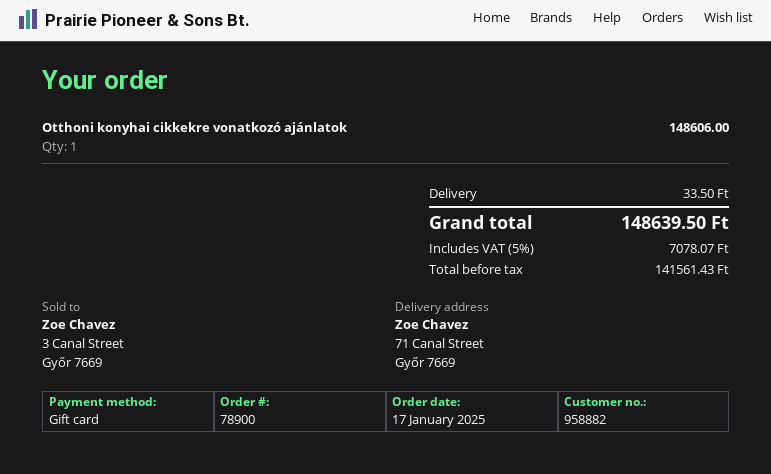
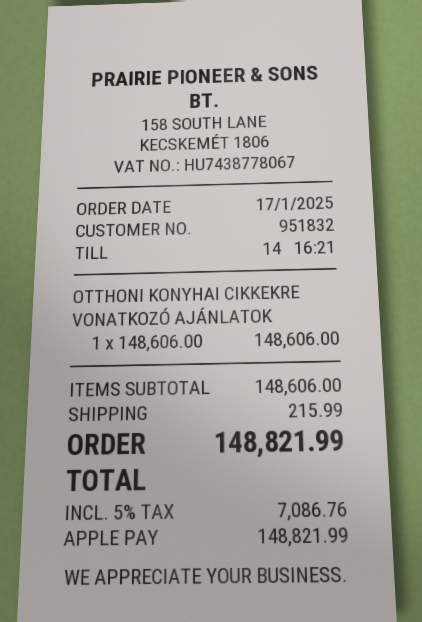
customer number: 958882 -> 951832
payment method: gift card -> Apple Pay
shipping: 33.50 -> 215.99
tax: 5% = 7078.07 -> 5% = 7086.76
total: 148639.50 -> 148821.99

